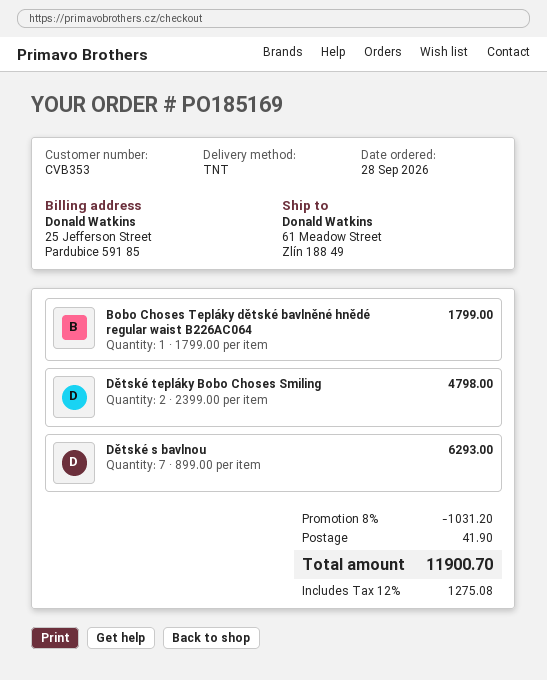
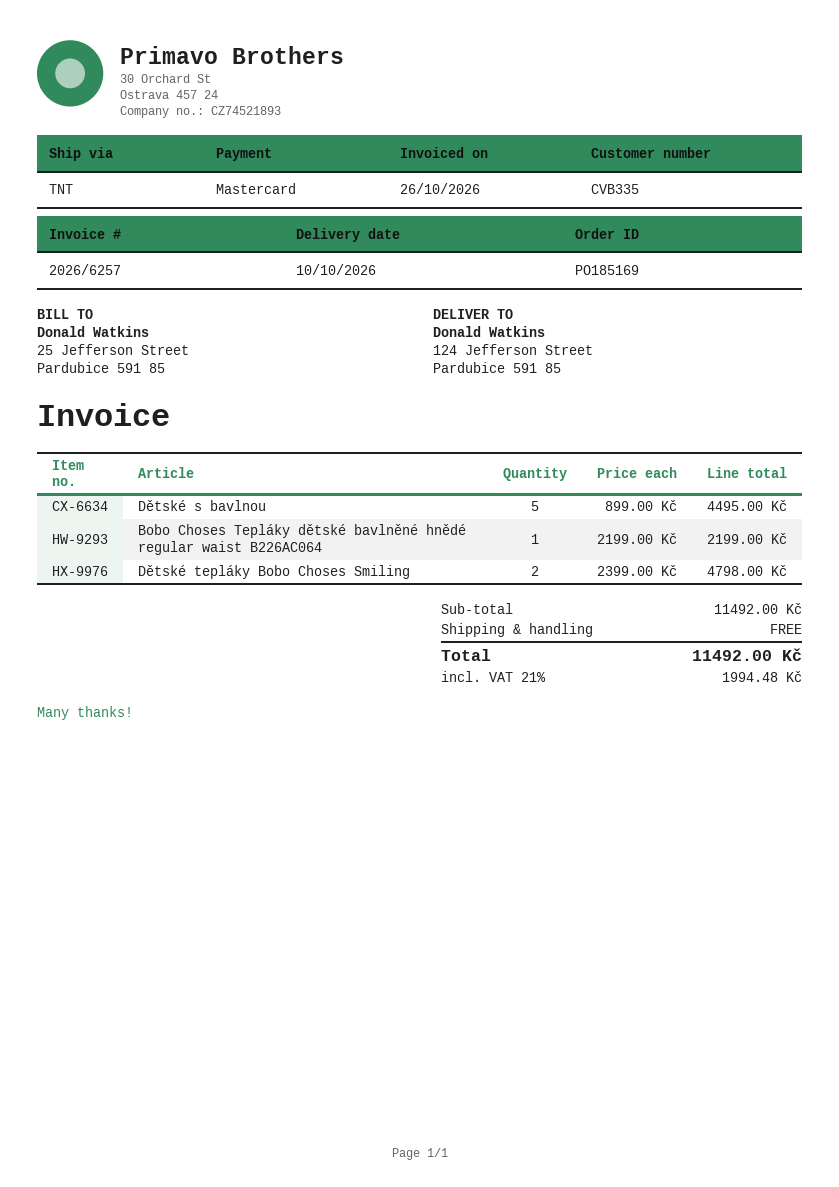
customer number: CVB353 -> CVB335
ship to: 61 Meadow Street, Zlín 188 49 -> 124 Jefferson Street, Pardubice 591 85
Bobo Choses Tepláky dětské bavlněné hnědé regular waist B226AC064: 1 x 1799.00 = 1799.00 -> 1 x 2199.00 = 2199.00
Dětské s bavlnou: 7 x 899.00 = 6293.00 -> 5 x 899.00 = 4495.00
discount: 8% = 1031.20 -> none
shipping: 41.90 -> 0.00
tax: 12% = 1275.08 -> 21% = 1994.48
total: 11900.70 -> 11492.00

